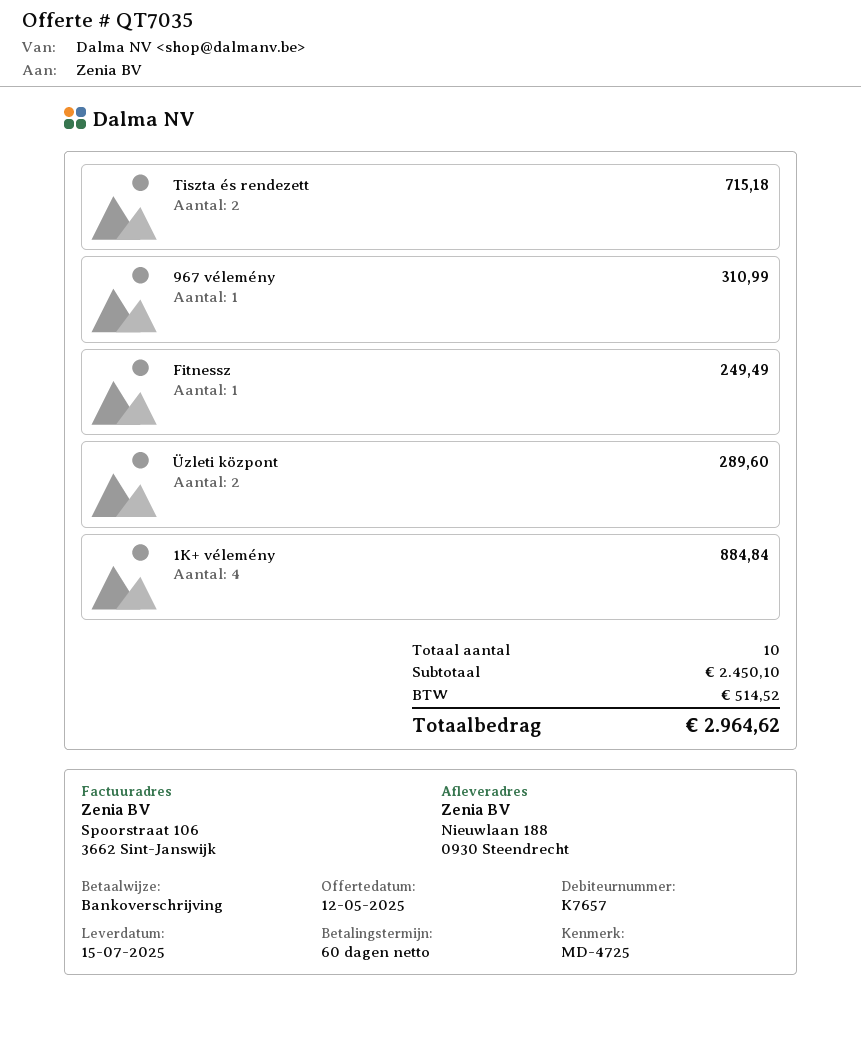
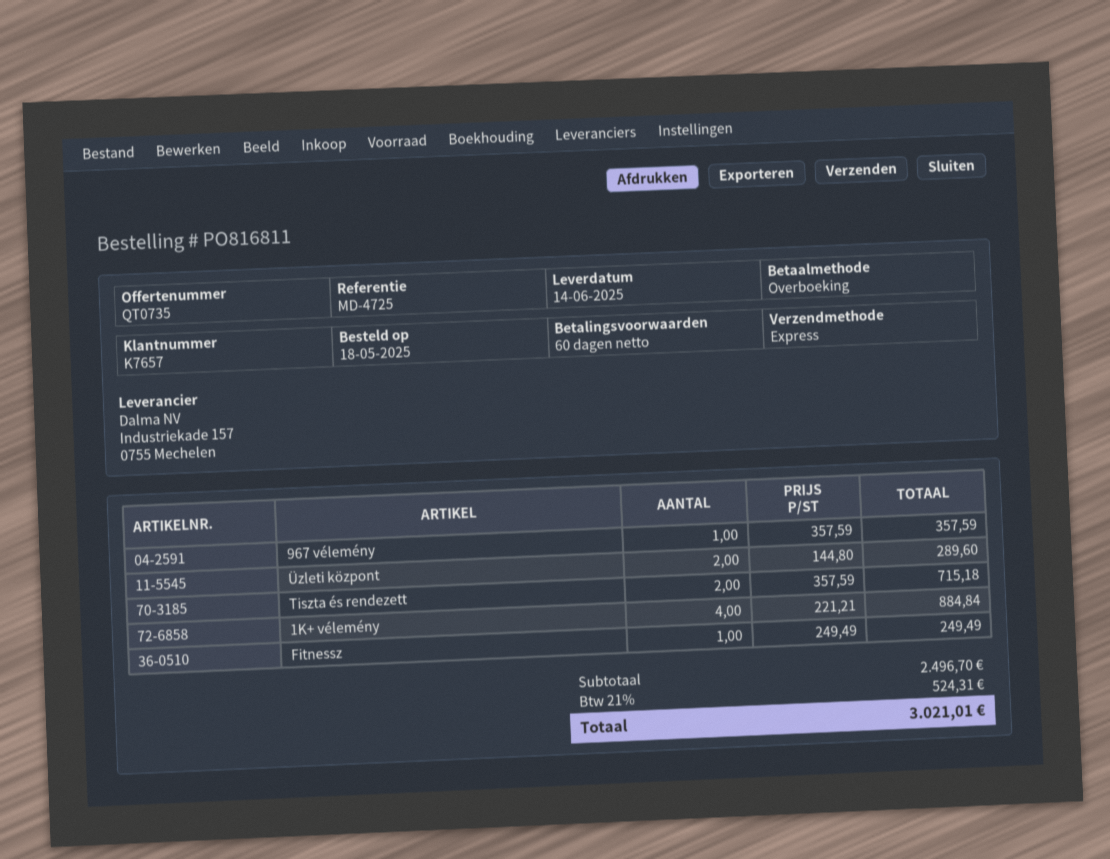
quote number: QT7035 -> QT0735
delivery date: 2025-07-15 -> 2025-06-14
967 vélemény: 1 for 310.99 -> 1 for 357.59
subtotal: 2450.10 -> 2496.70
tax: 514.52 -> 524.31
total: 2964.62 -> 3021.01

